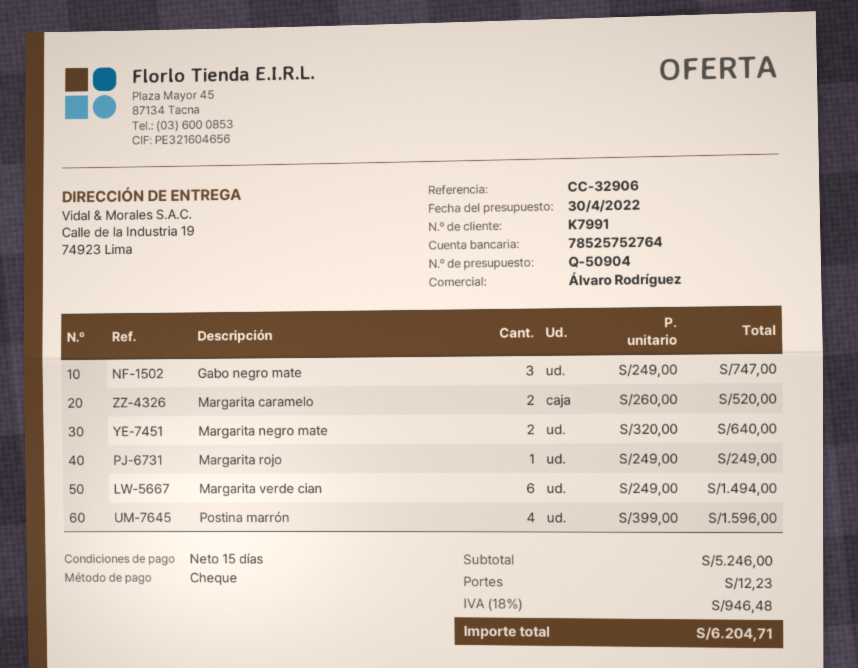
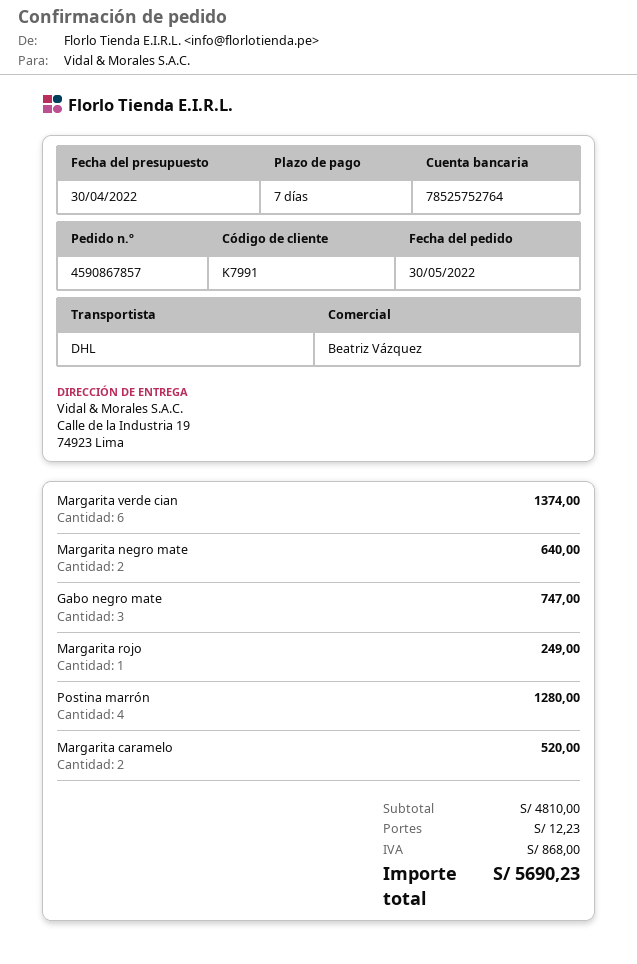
payment terms: 15 days -> 7 days
sales rep: Álvaro Rodríguez -> Beatriz Vázquez
Margarita verde cian: 6 for 1494.00 -> 6 for 1374.00
Postina marrón: 4 for 1596.00 -> 4 for 1280.00
subtotal: 5246.00 -> 4810.00
tax: 946.48 -> 868.00
total: 6204.71 -> 5690.23

